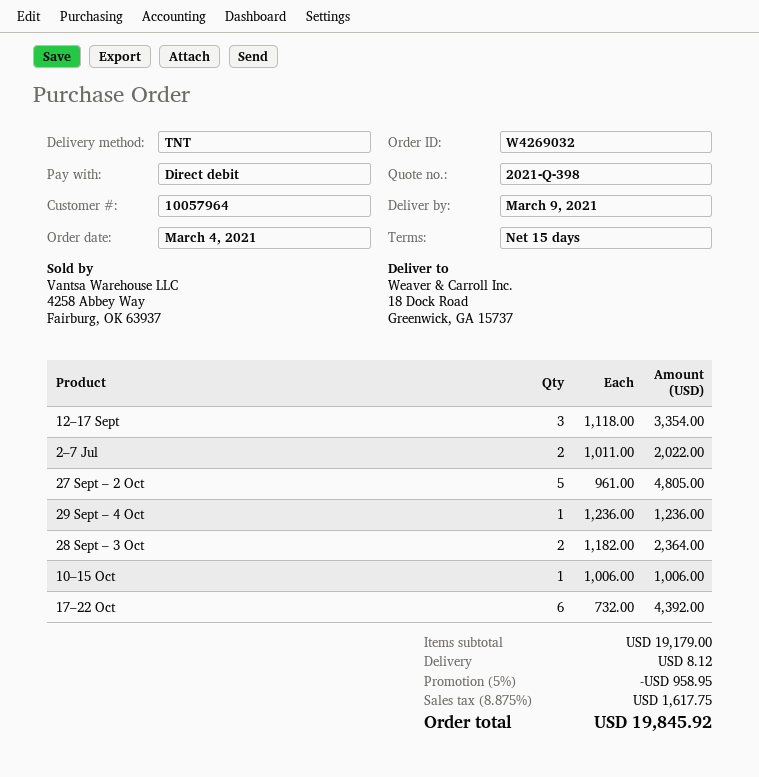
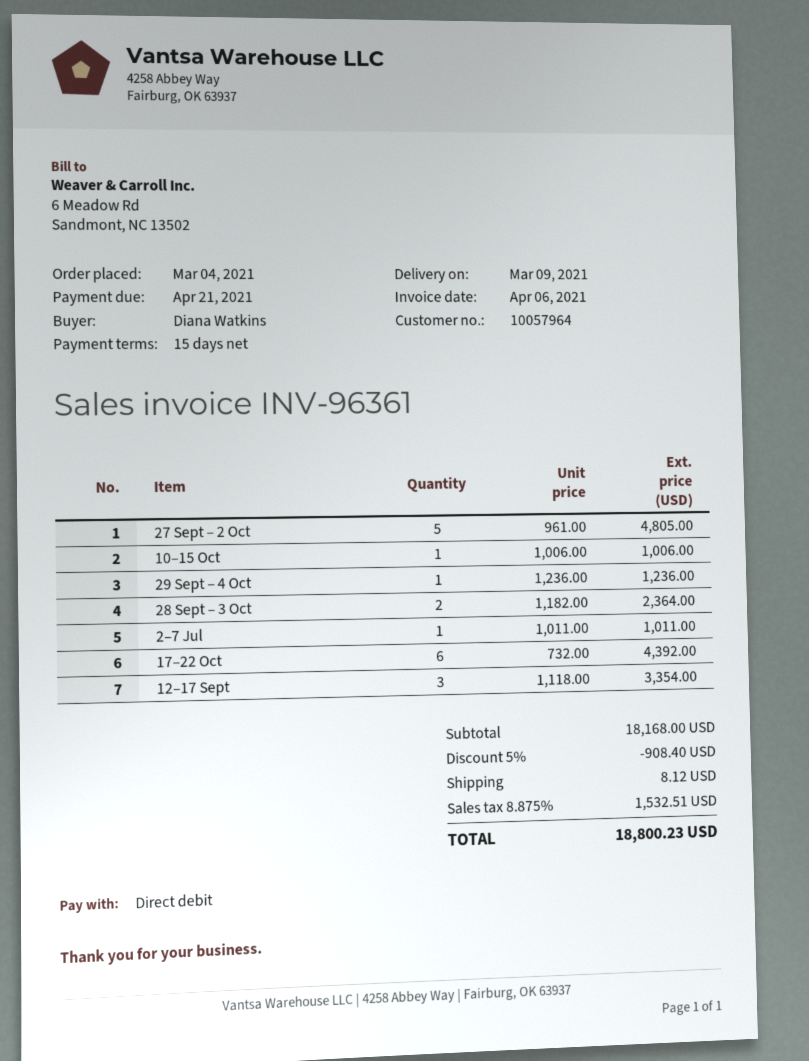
2–7 Jul: 2 x 1011.00 = 2022.00 -> 1 x 1011.00 = 1011.00
subtotal: 19179.00 -> 18168.00
discount: 5% = 958.95 -> 5% = 908.40
tax: 8.875% = 1617.75 -> 8.875% = 1532.51
total: 19845.92 -> 18800.23

